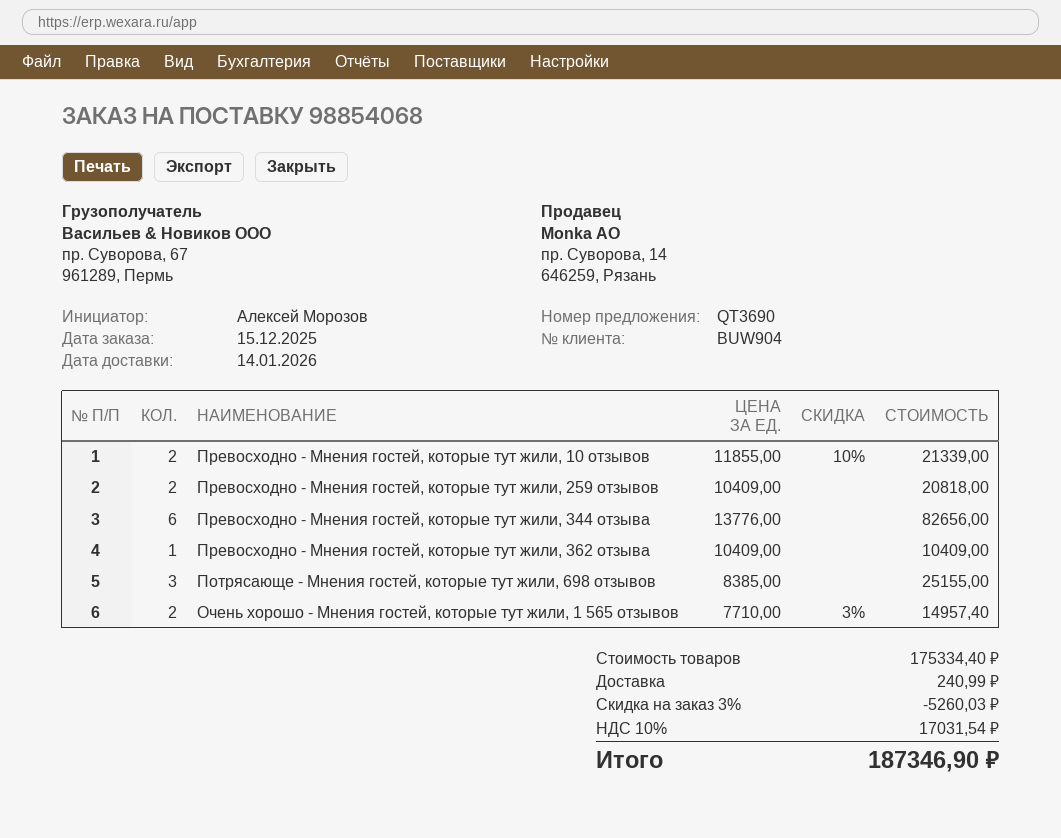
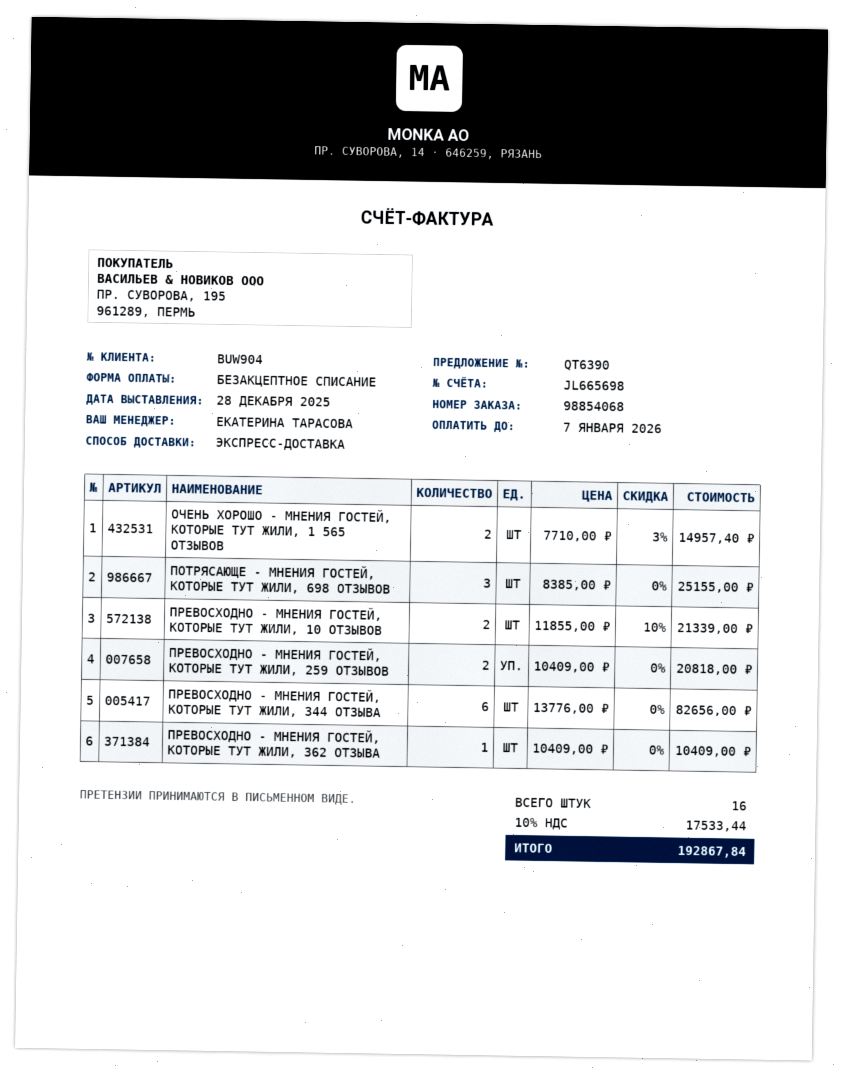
quote number: QT3690 -> QT6390
discount: 3% = 5260.03 -> none
shipping: 240.99 -> none
tax: 10% = 17031.54 -> 10% = 17533.44
total: 187346.90 -> 192867.84

